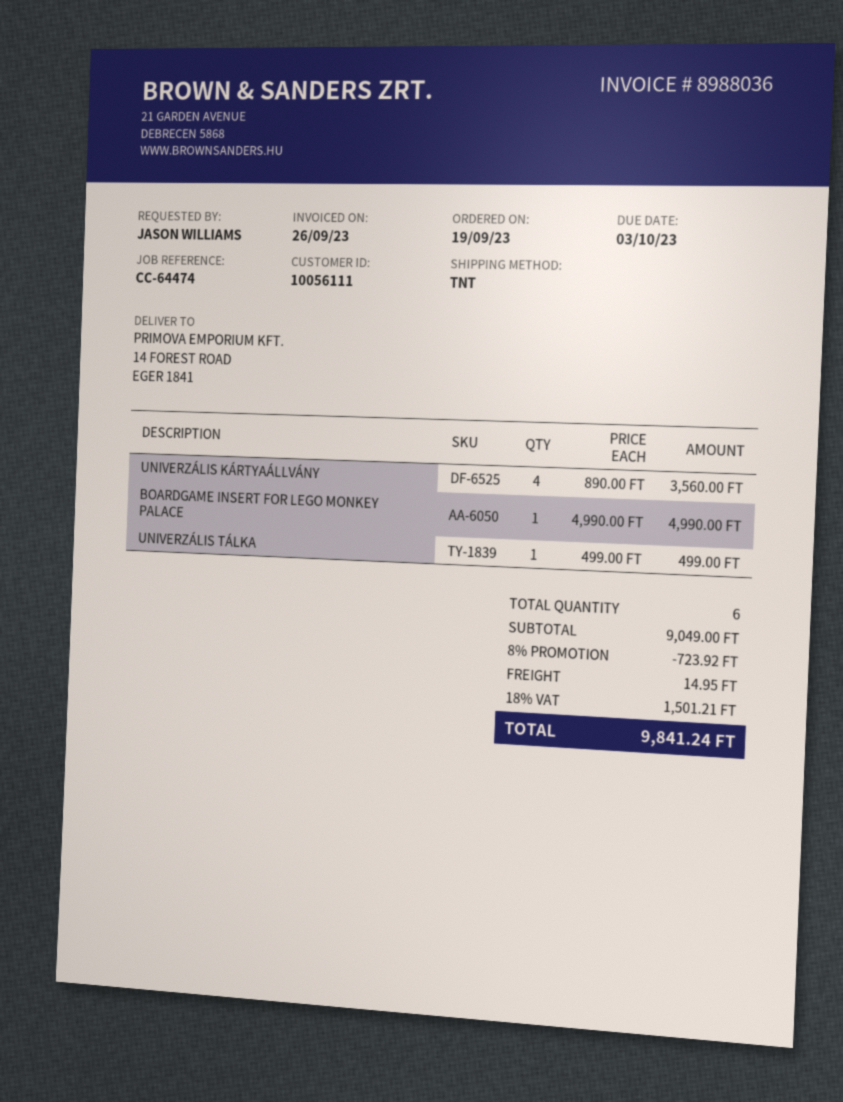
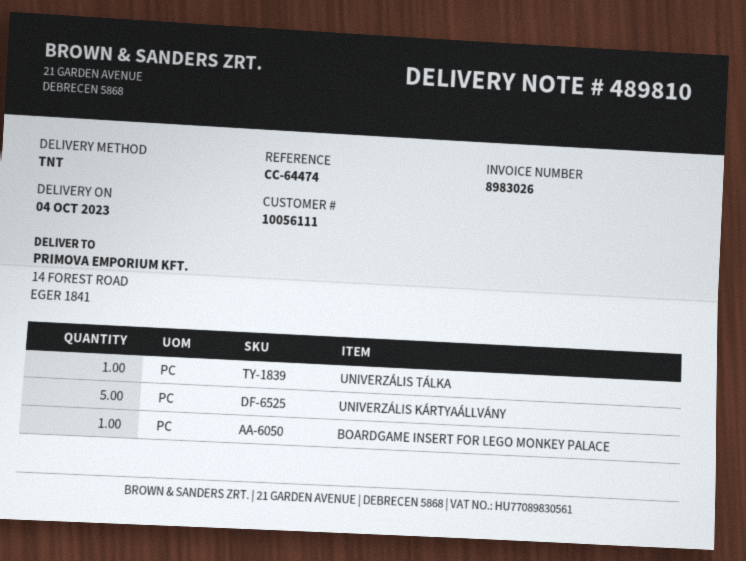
invoice number: 8988036 -> 8983026
UNIVERZÁLIS KÁRTYAÁLLVÁNY: 4 -> 5

